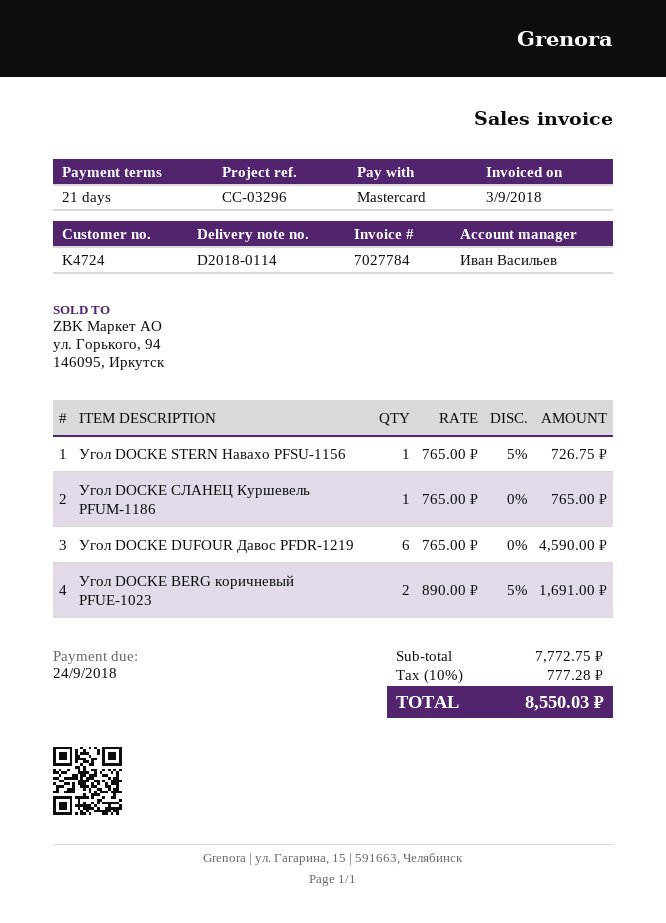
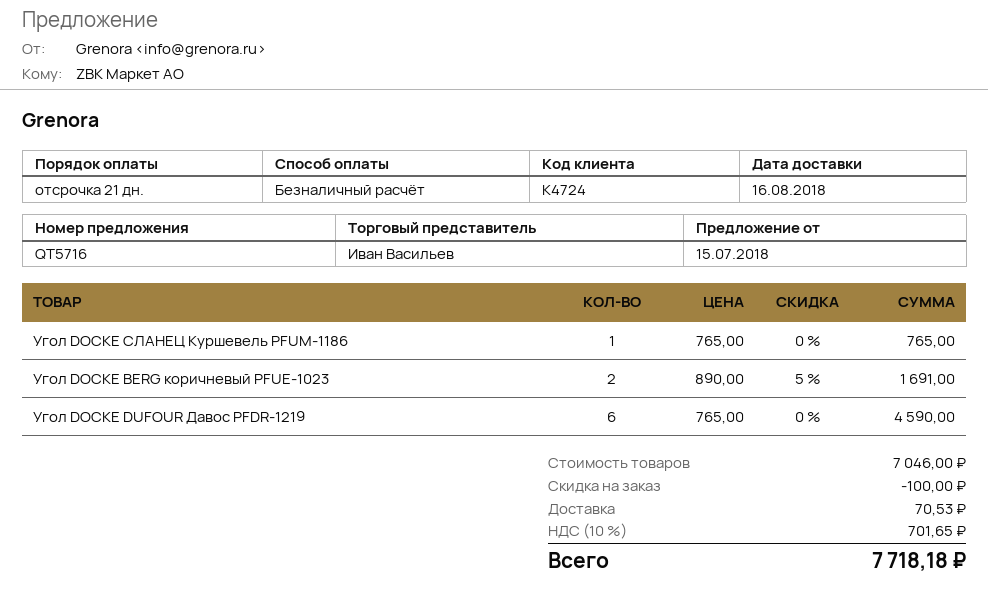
payment method: Mastercard -> bank transfer
Угол DOCKE STERN Навахо PFSU-1156: 1 x 765.00 - 5% = 726.75 -> none
subtotal: 7772.75 -> 7046.00
discount: none -> 100.00
shipping: none -> 70.53
tax: 10% = 777.28 -> 10% = 701.65
total: 8550.03 -> 7718.18

